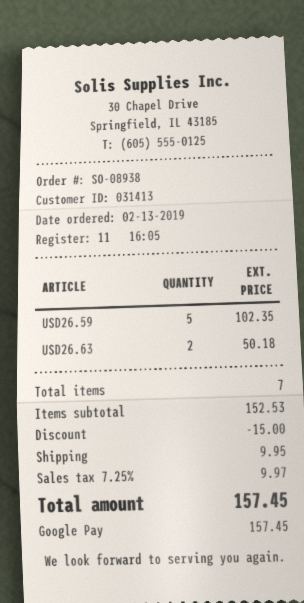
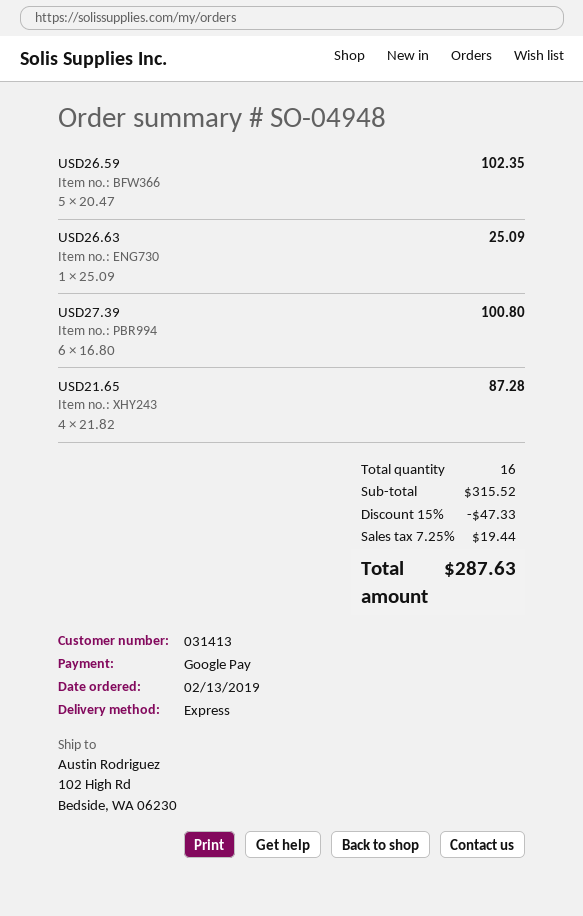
order number: SO-08938 -> SO-04948
USD26.63: 2 for 50.18 -> 1 for 25.09
USD27.39: none -> 6 for 100.80
USD21.65: none -> 4 for 87.28
total quantity: 7 -> 16
subtotal: 152.53 -> 315.52
discount: 15.00 -> 47.33
shipping: 9.95 -> none
tax: 7.25% = 9.97 -> 7.25% = 19.44
total: 157.45 -> 287.63

